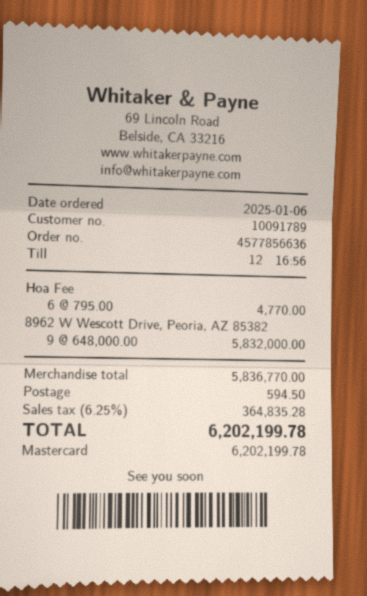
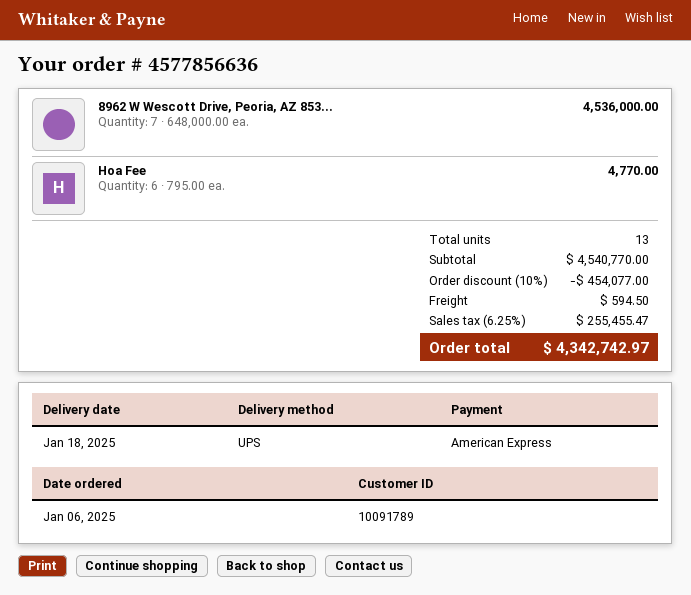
payment method: Mastercard -> American Express
8962 W Wescott Drive, Peoria, AZ 85382: 9 x 648000.00 = 5832000.00 -> 7 x 648000.00 = 4536000.00
subtotal: 5836770.00 -> 4540770.00
discount: none -> 10% = 454077.00
tax: 6.25% = 364835.28 -> 6.25% = 255455.47
total: 6202199.78 -> 4342742.97

